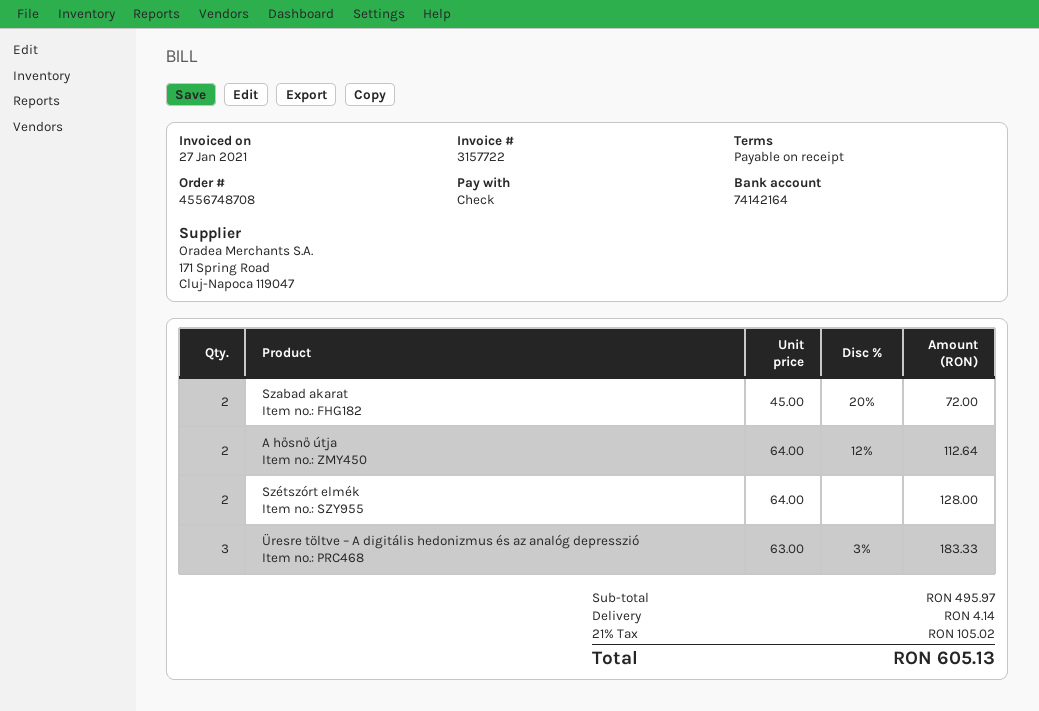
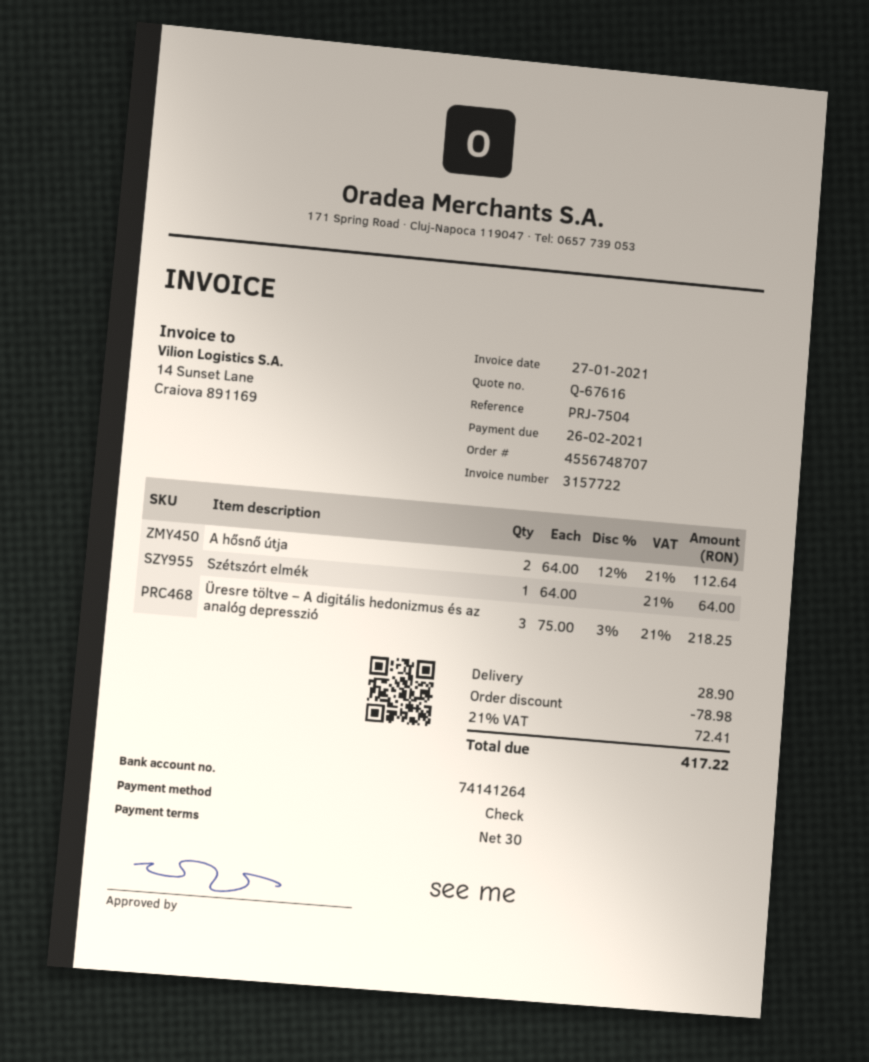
order number: 4556748708 -> 4556748707
payment terms: on receipt -> 30 days
bank account: 74142164 -> 74141264
Szabad akarat: 2 x 45.00 - 20% = 72.00 -> none
Szétszórt elmék: 2 x 64.00 = 128.00 -> 1 x 64.00 = 64.00
Üresre töltve – A digitális hedonizmus és az analóg depresszió: 3 x 63.00 - 3% = 183.33 -> 3 x 75.00 - 3% = 218.25
discount: none -> 78.98
shipping: 4.14 -> 28.90
tax: 21% = 105.02 -> 21% = 72.41
total: 605.13 -> 417.22

